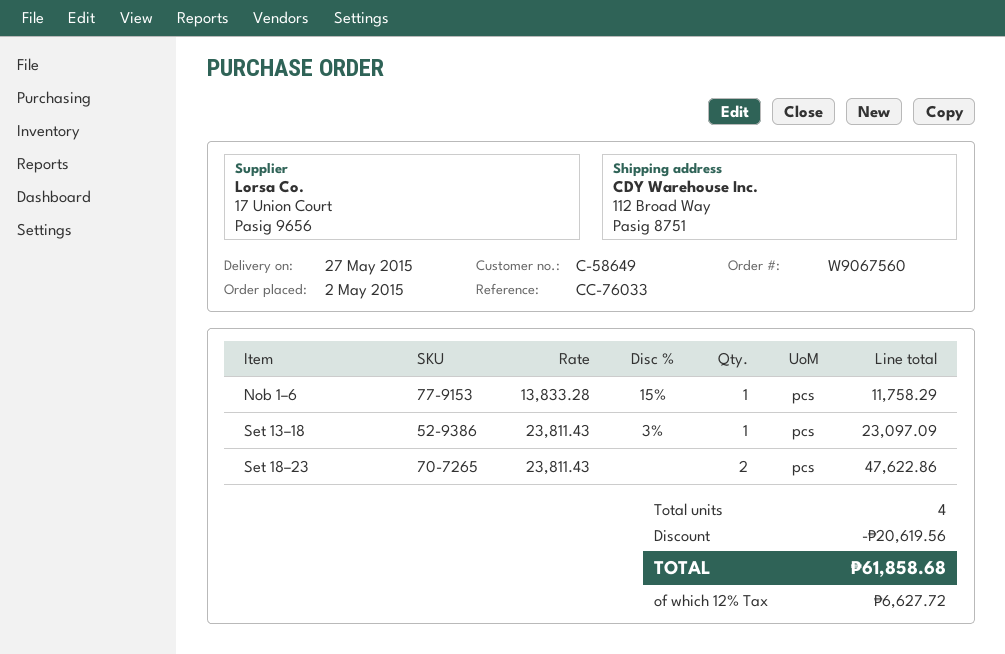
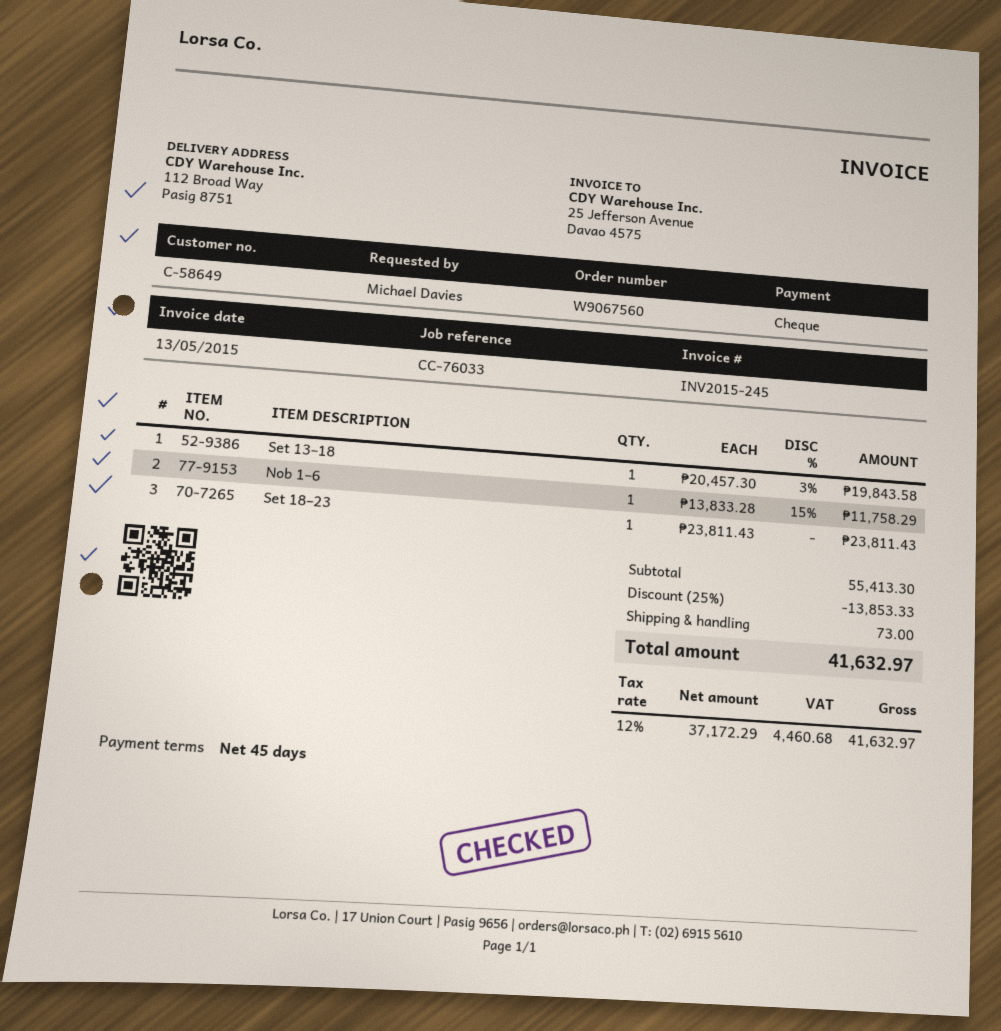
Set 13–18: 1 x 23811.43 - 3% = 23097.09 -> 1 x 20457.30 - 3% = 19843.58
Set 18–23: 2 x 23811.43 = 47622.86 -> 1 x 23811.43 = 23811.43
discount: 20619.56 -> 13853.33
shipping: none -> 73.00
tax: 12% = 6627.72 -> 12% = 4460.68
total: 61858.68 -> 41632.97

